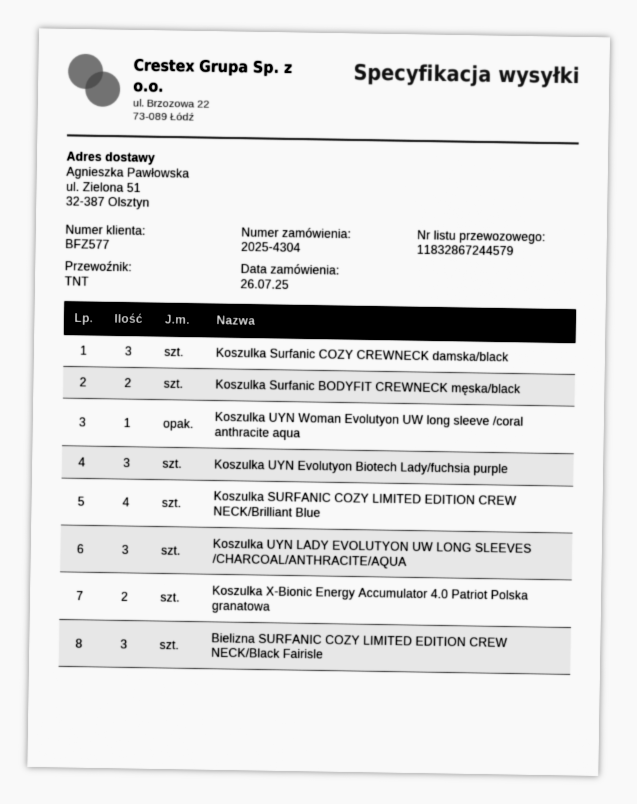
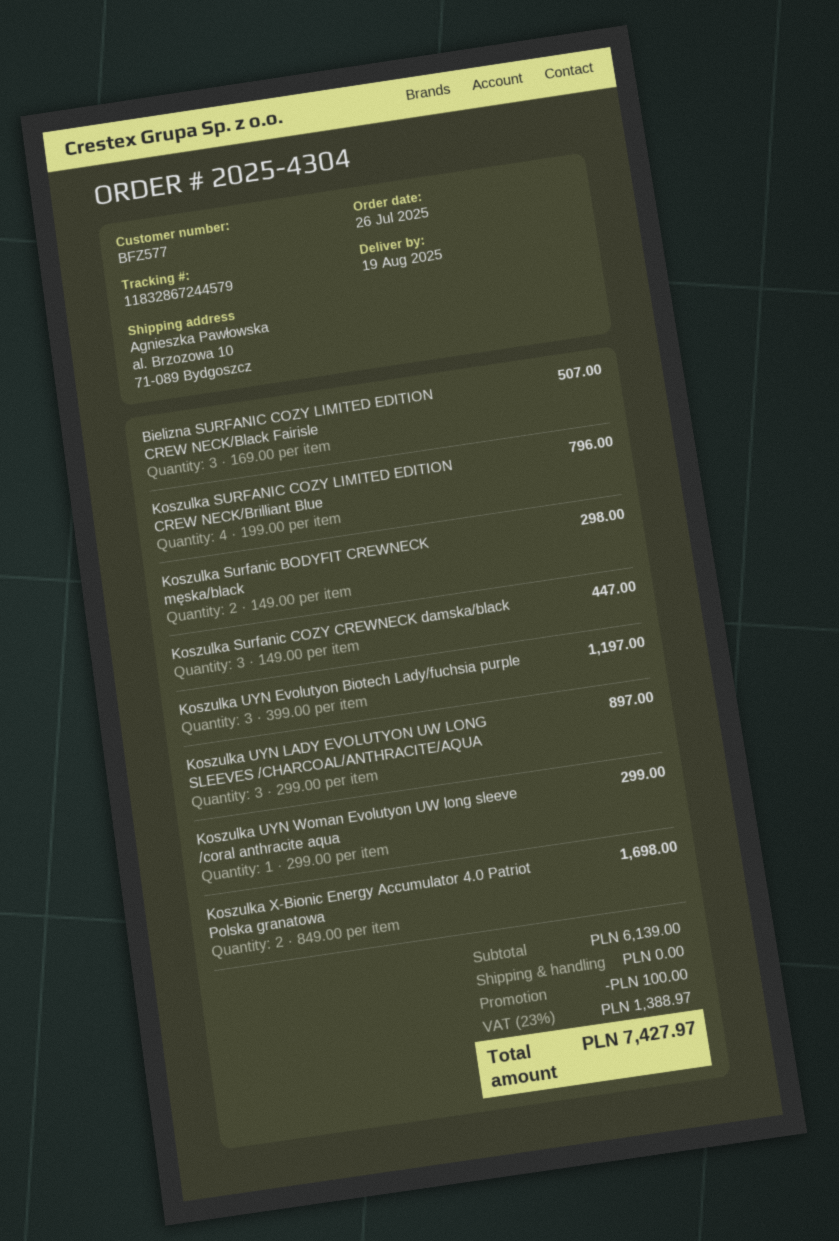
ship to: ul. Zielona 51, 32-387 Olsztyn -> al. Brzozowa 10, 71-089 Bydgoszcz

